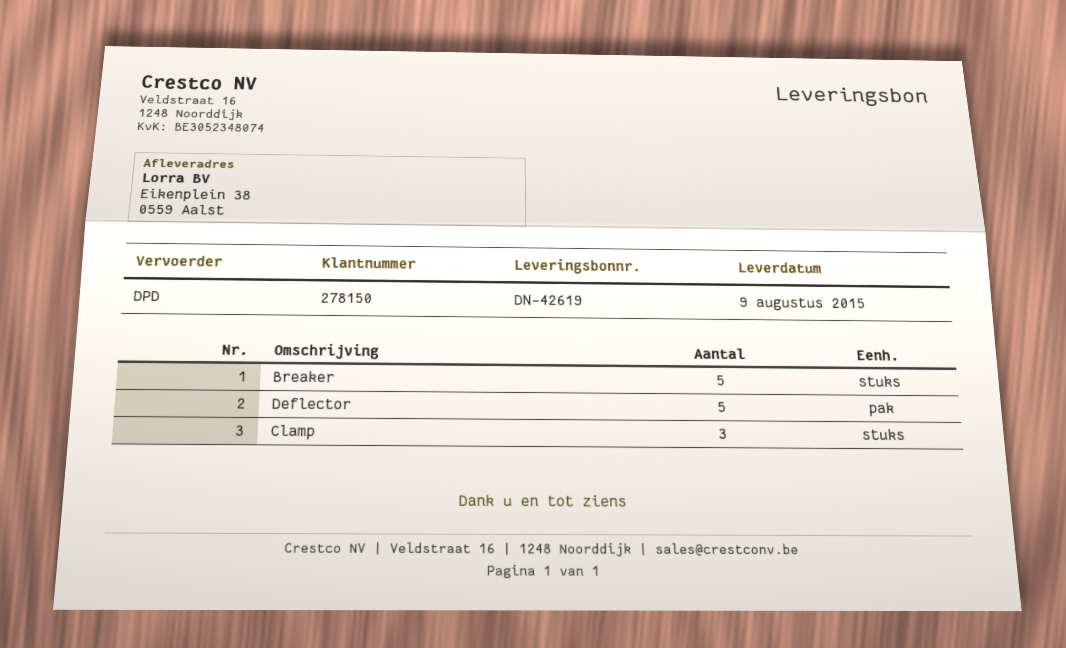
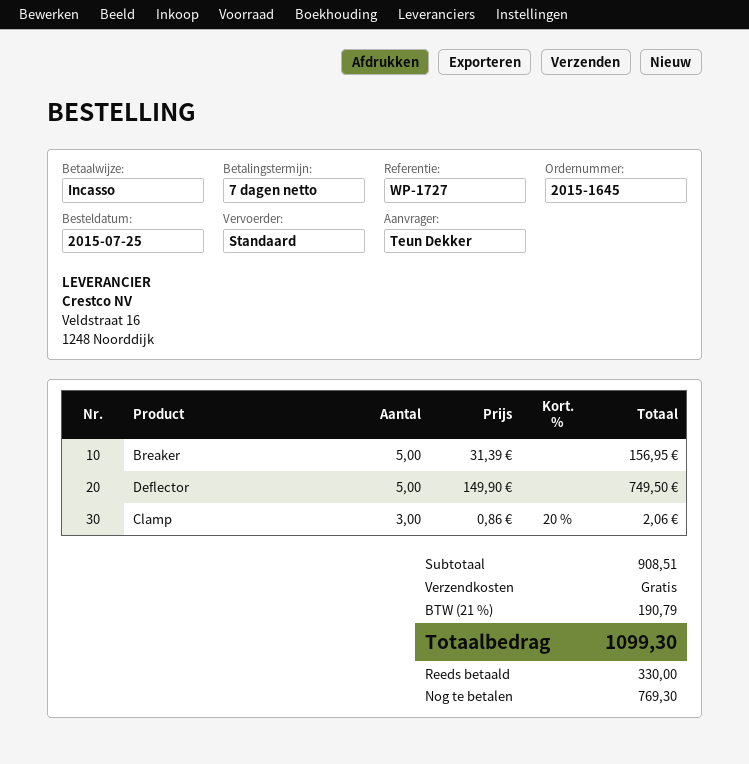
shipping method: DPD -> standard

